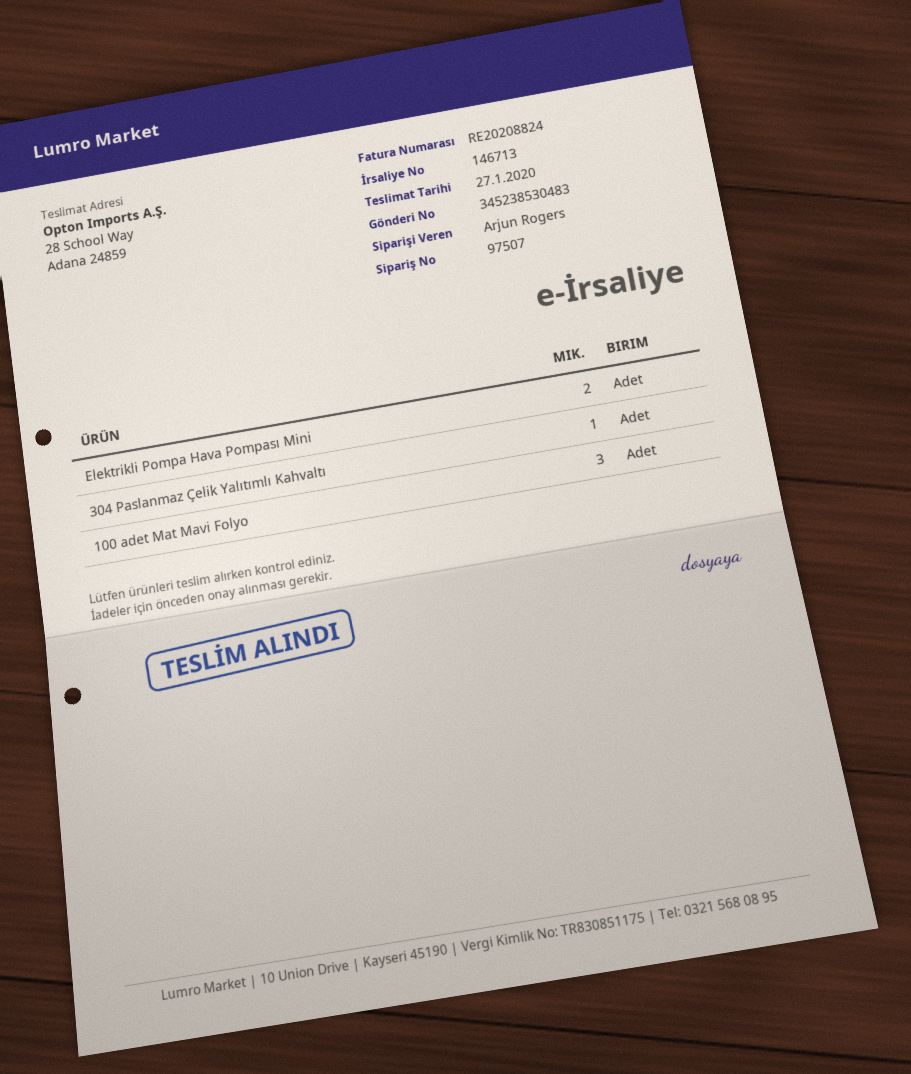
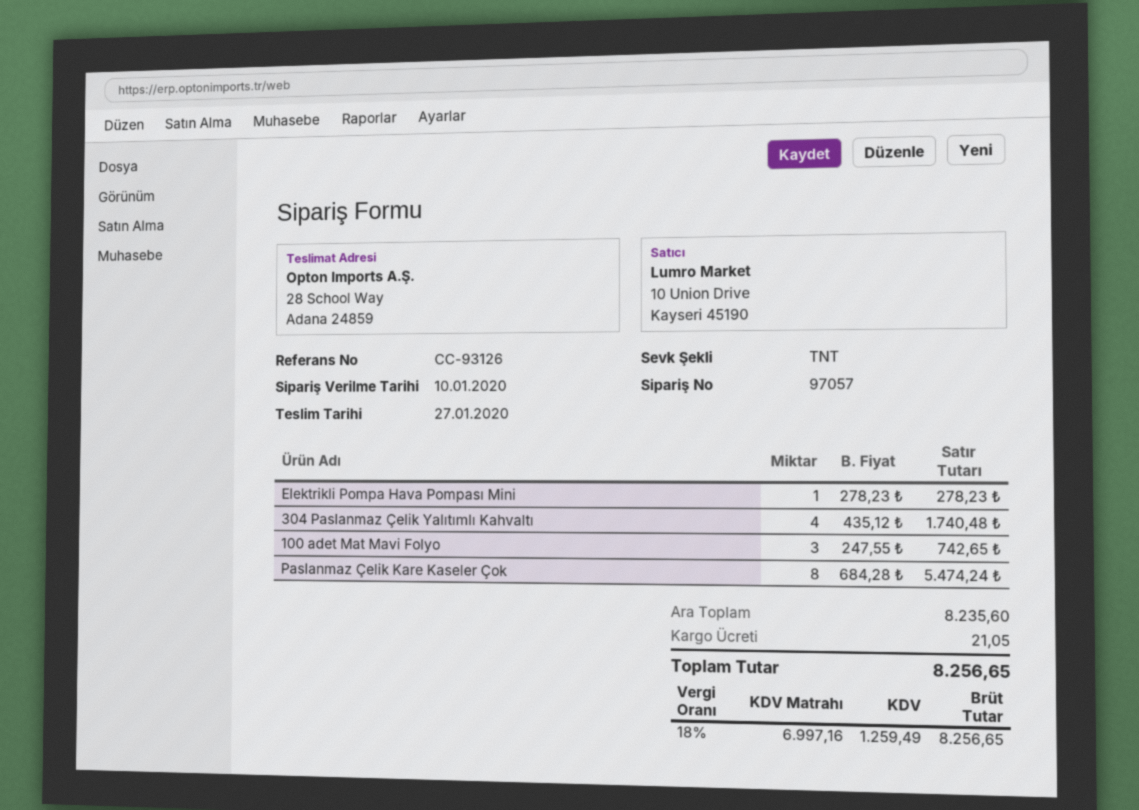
order number: 97507 -> 97057
Elektrikli Pompa Hava Pompası Mini: 2 -> 1
304 Paslanmaz Çelik Yalıtımlı Kahvaltı: 1 -> 4
Paslanmaz Çelik Kare Kaseler Çok: none -> 8

